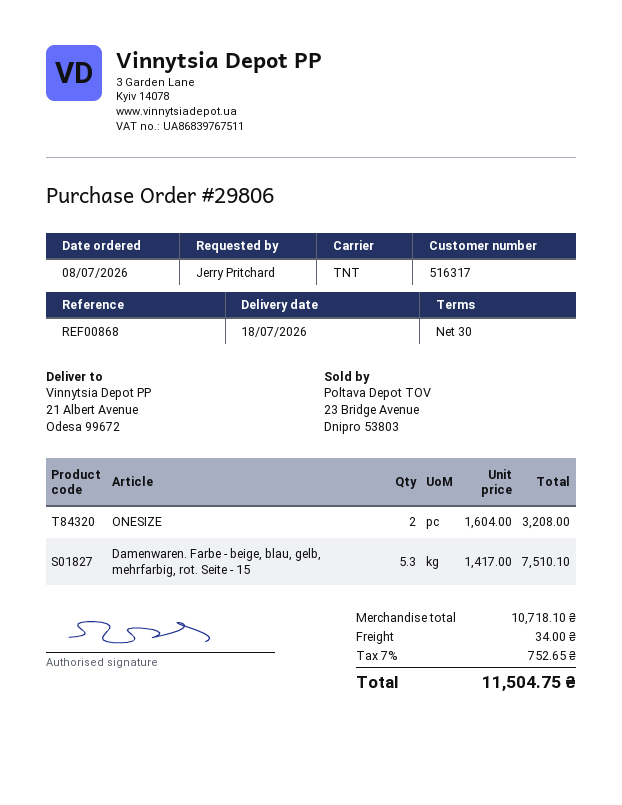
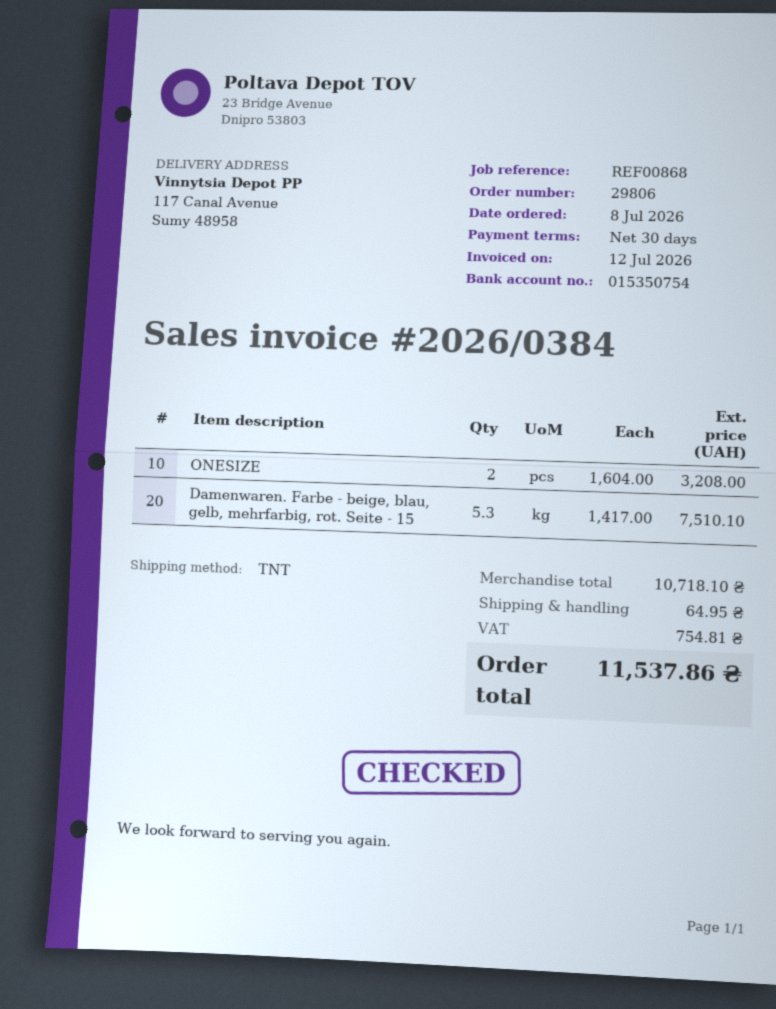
ship to: 21 Albert Avenue, Odesa 99672 -> 117 Canal Avenue, Sumy 48958
shipping: 34.00 -> 64.95
tax: 752.65 -> 754.81
total: 11504.75 -> 11537.86

